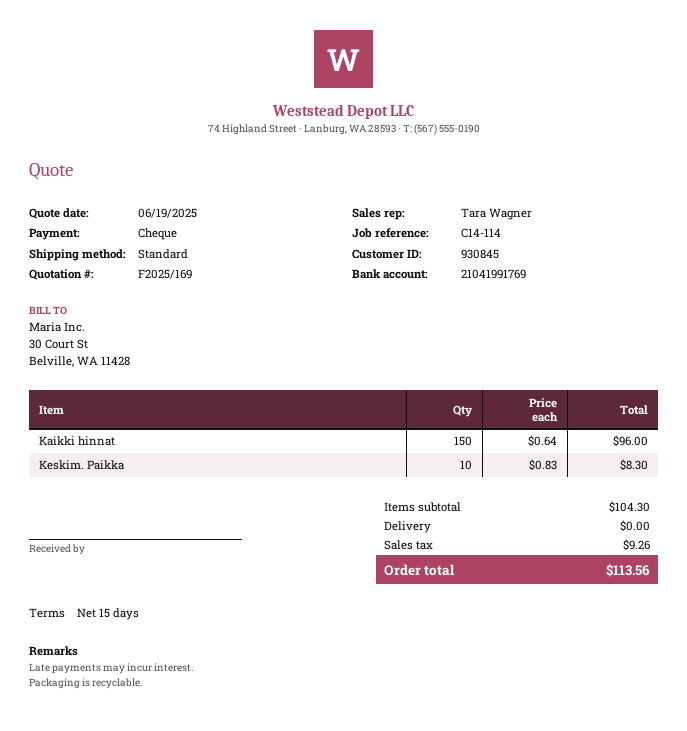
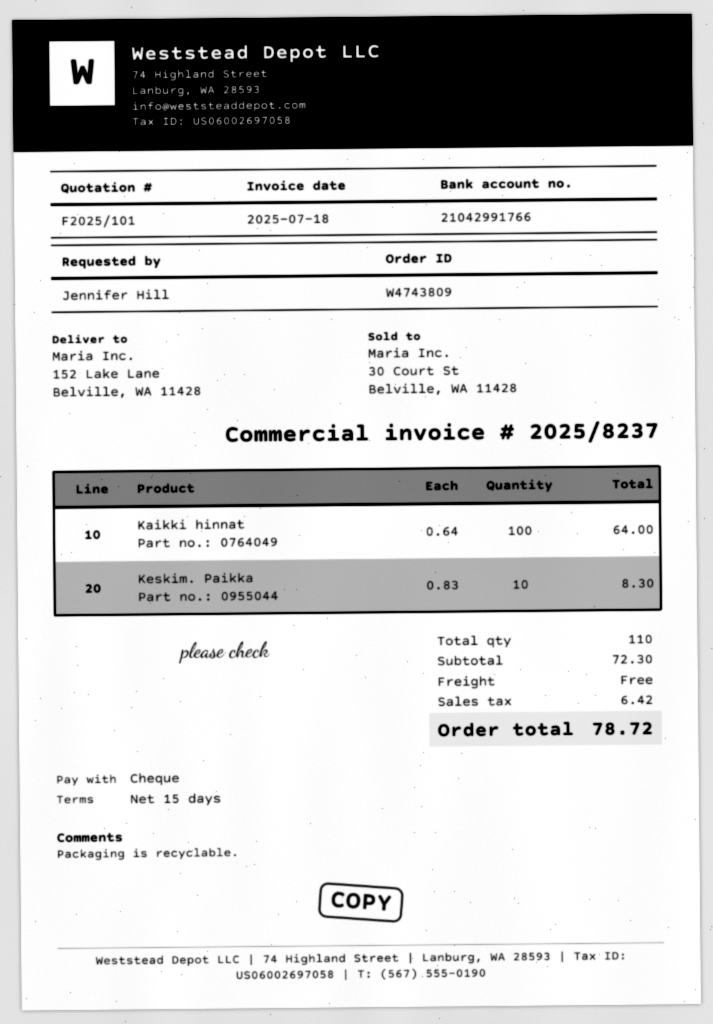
quote number: F2025/169 -> F2025/101
bank account: 21041991769 -> 21042991766
Kaikki hinnat: 150 x 0.64 = 96.00 -> 100 x 0.64 = 64.00
subtotal: 104.30 -> 72.30
tax: 9.26 -> 6.42
total: 113.56 -> 78.72

